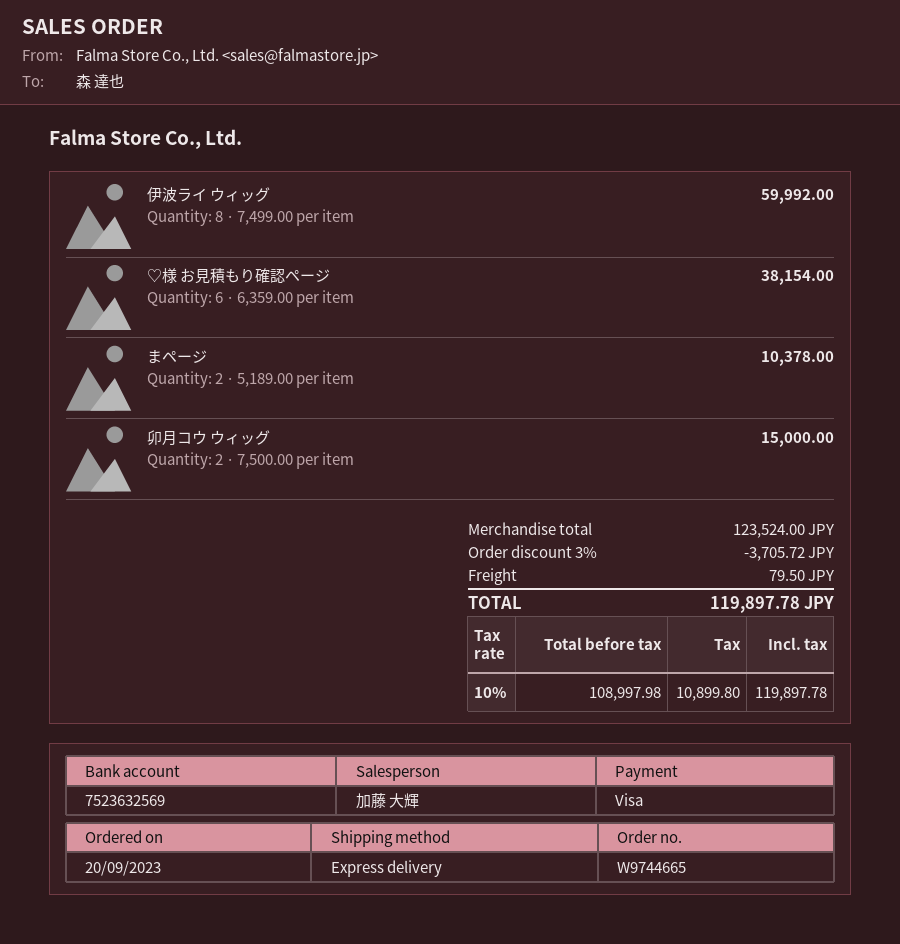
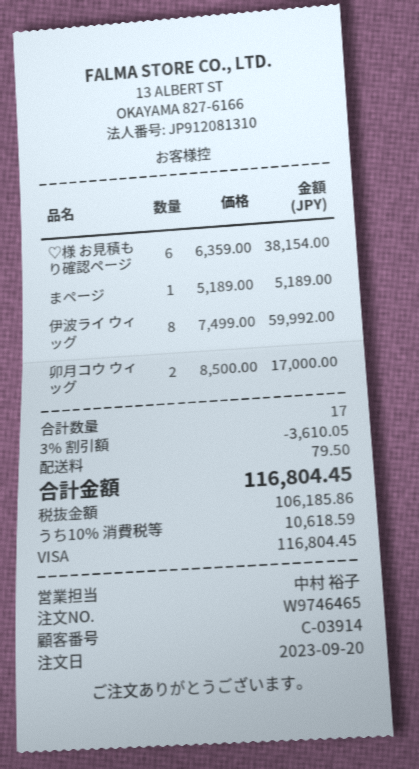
order number: W9744665 -> W9746465
sales rep: 加藤 大輝 -> 中村 裕子
まページ: 2 x 5189.00 = 10378.00 -> 1 x 5189.00 = 5189.00
卯月コウ ウィッグ: 2 x 7500.00 = 15000.00 -> 2 x 8500.00 = 17000.00
discount: 3% = 3705.72 -> 3% = 3610.05
net: 108997.98 -> 106185.86
tax: 10% = 10899.80 -> 10% = 10618.59
total: 119897.78 -> 116804.45

